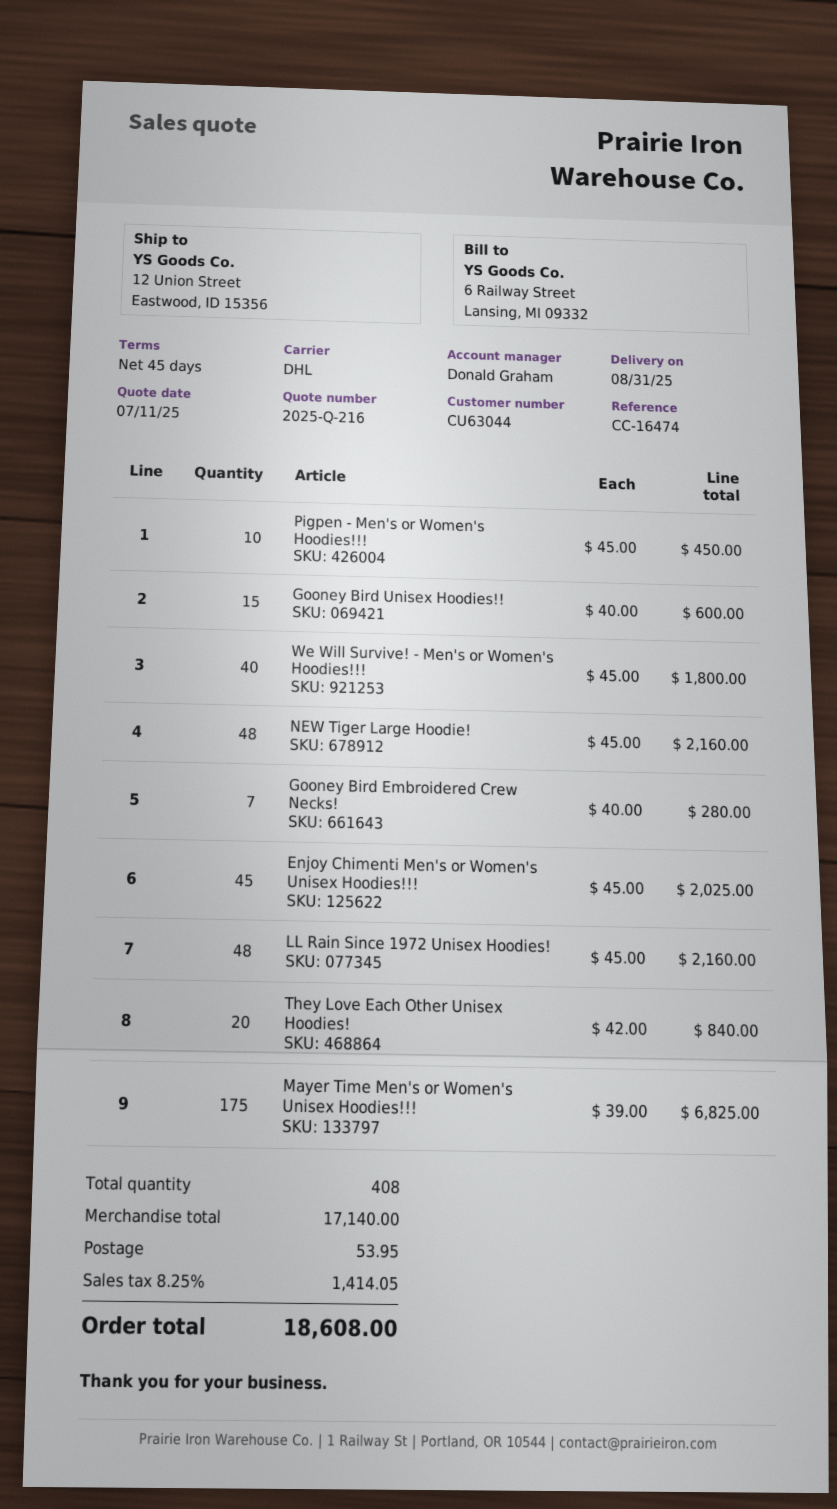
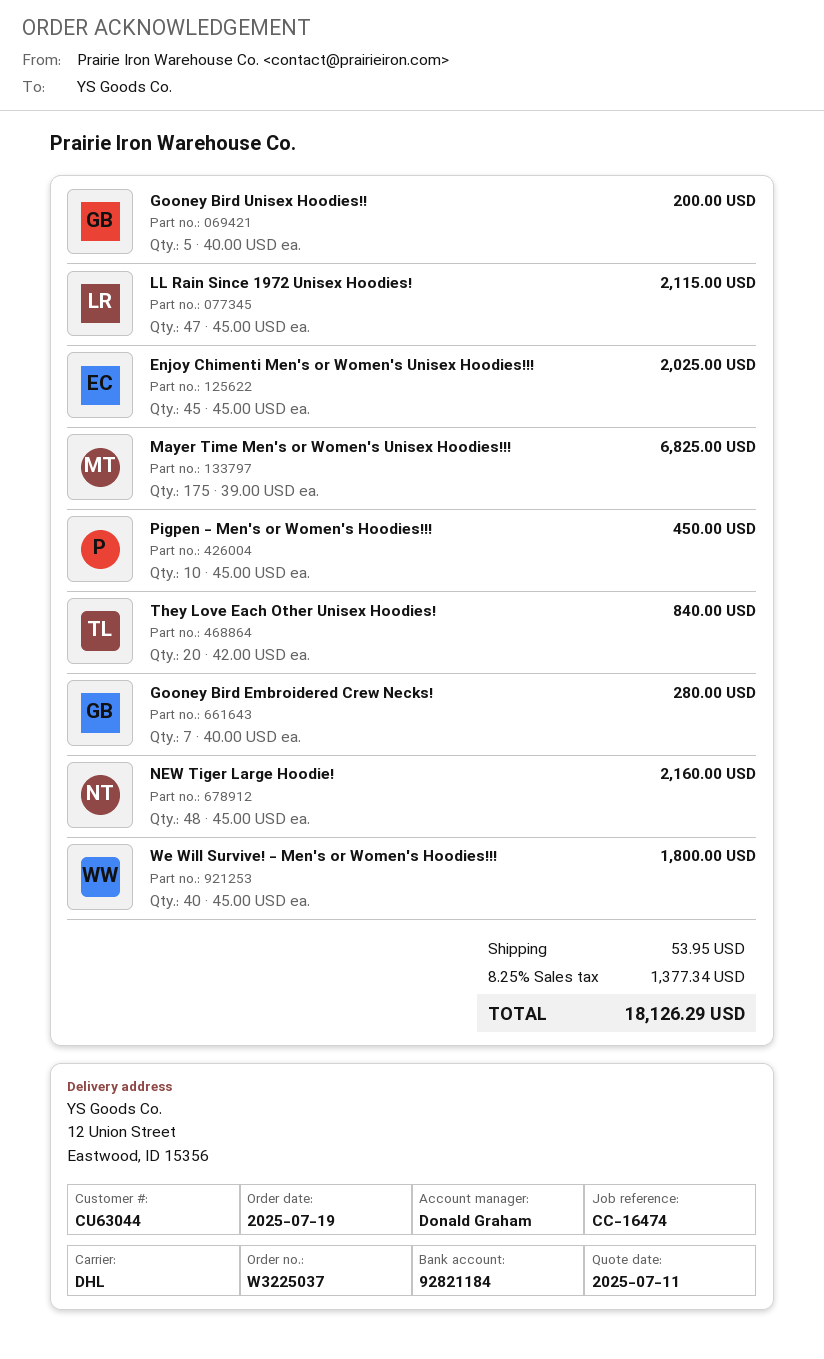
Gooney Bird Unisex Hoodies!!: 15 x 40.00 = 600.00 -> 5 x 40.00 = 200.00
LL Rain Since 1972 Unisex Hoodies!: 48 x 45.00 = 2160.00 -> 47 x 45.00 = 2115.00
tax: 8.25% = 1414.05 -> 8.25% = 1377.34
total: 18608.00 -> 18126.29

